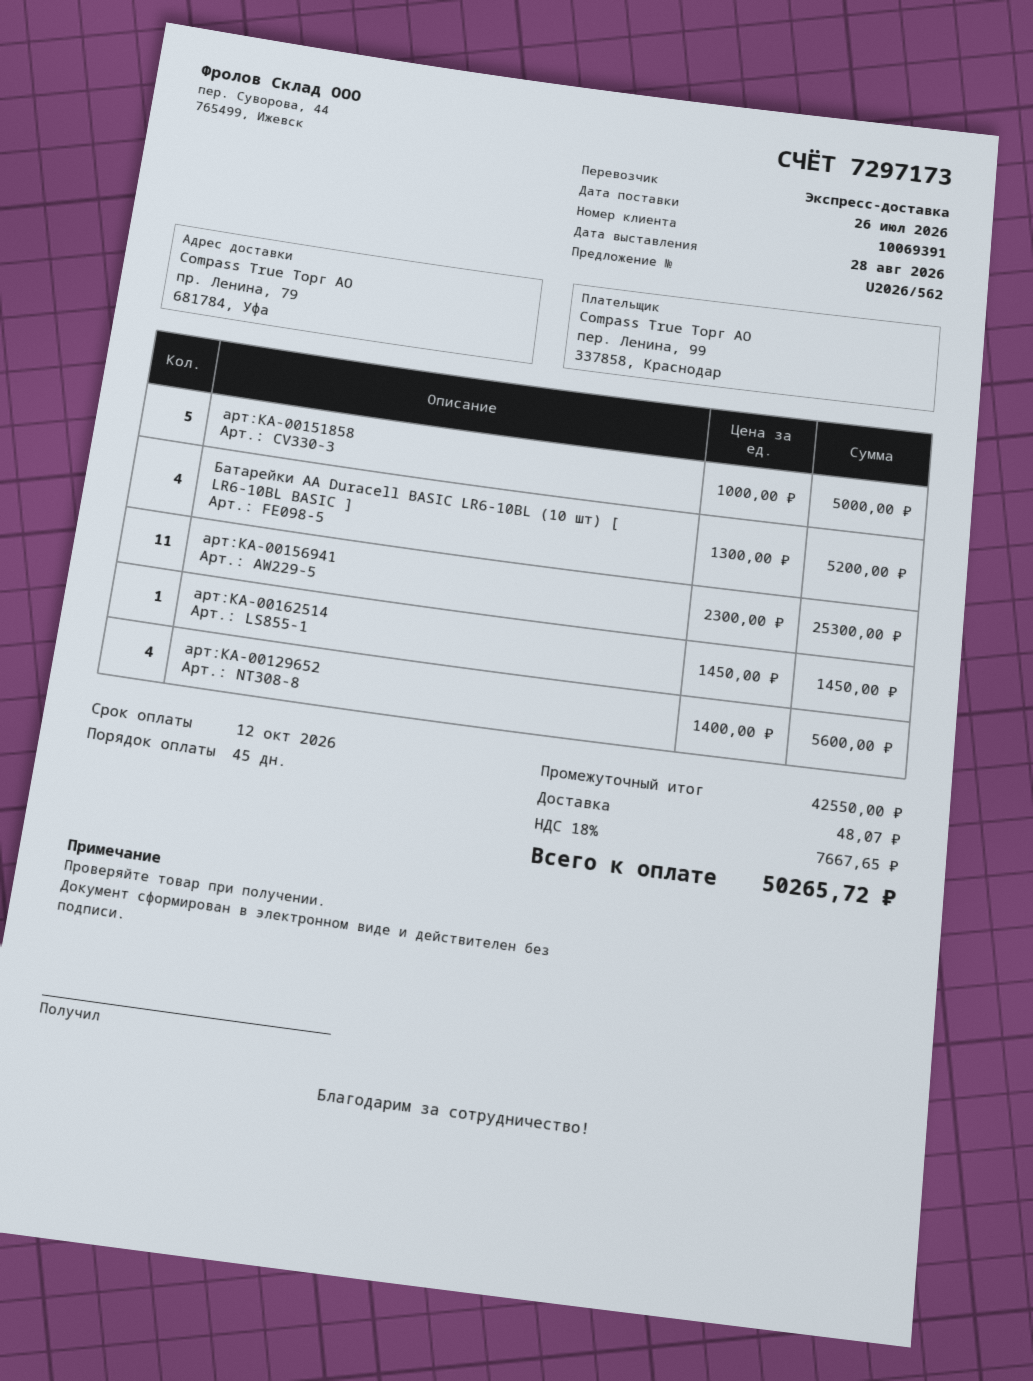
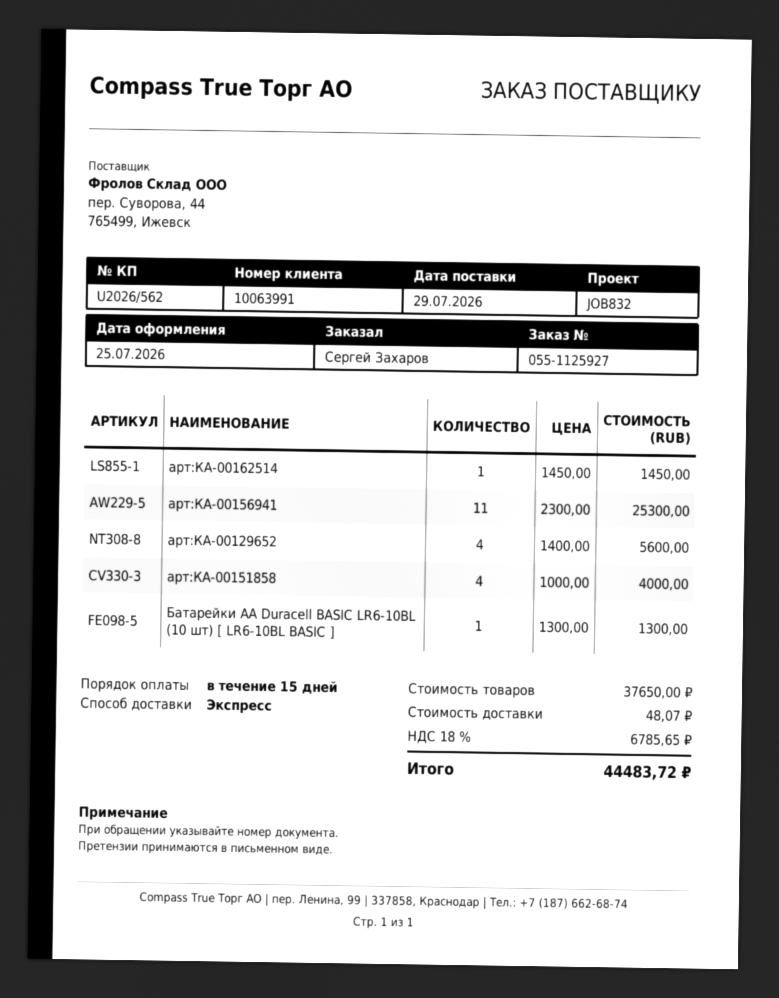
delivery date: 2026-07-26 -> 2026-07-29
payment terms: 45 days -> 15 days
customer number: 10069391 -> 10063991
арт:КА-00151858: 5 x 1000.00 = 5000.00 -> 4 x 1000.00 = 4000.00
Батарейки AA Duracell BASIC LR6-10BL (10 шт) [ LR6-10BL BASIC ]: 4 x 1300.00 = 5200.00 -> 1 x 1300.00 = 1300.00
subtotal: 42550.00 -> 37650.00
tax: 18% = 7667.65 -> 18% = 6785.65
total: 50265.72 -> 44483.72

